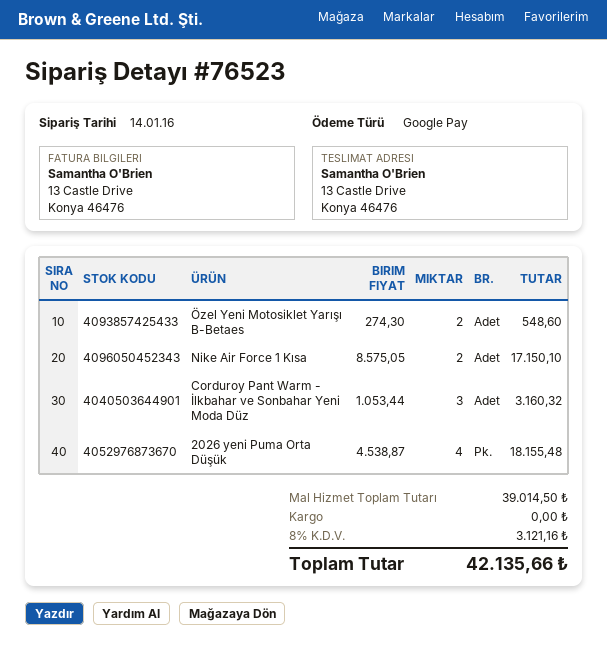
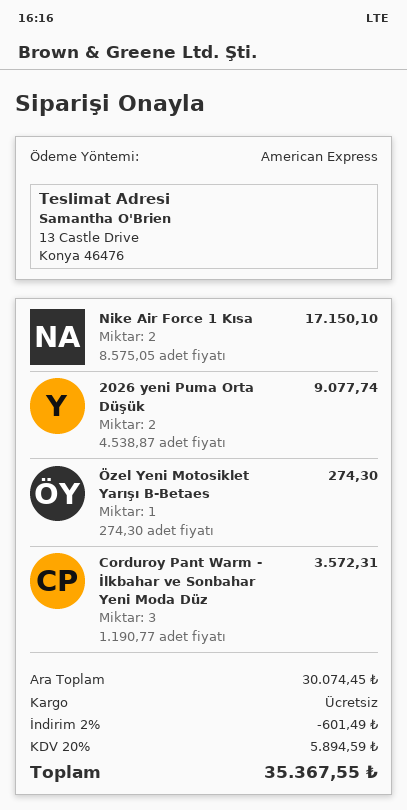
payment method: Google Pay -> American Express
Özel Yeni Motosiklet Yarışı B-Betaes: 2 x 274.30 = 548.60 -> 1 x 274.30 = 274.30
Corduroy Pant Warm - İlkbahar ve Sonbahar Yeni Moda Düz: 3 x 1053.44 = 3160.32 -> 3 x 1190.77 = 3572.31
2026 yeni Puma Orta Düşük: 4 x 4538.87 = 18155.48 -> 2 x 4538.87 = 9077.74
subtotal: 39014.50 -> 30074.45
discount: none -> 2% = 601.49
tax: 8% = 3121.16 -> 20% = 5894.59
total: 42135.66 -> 35367.55

